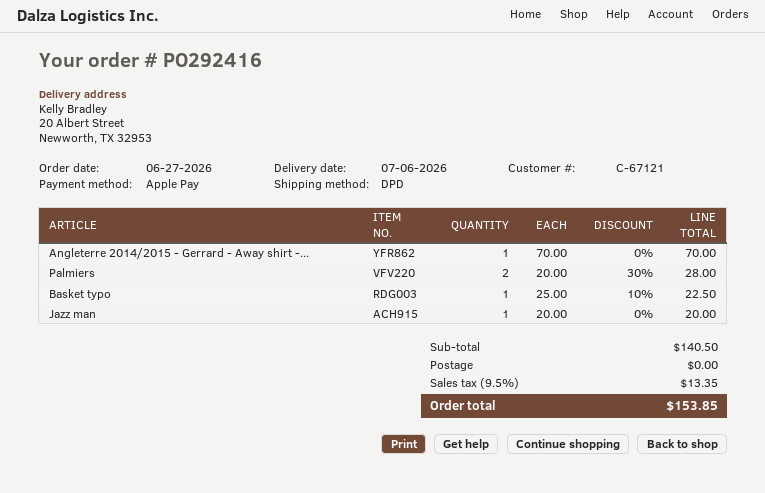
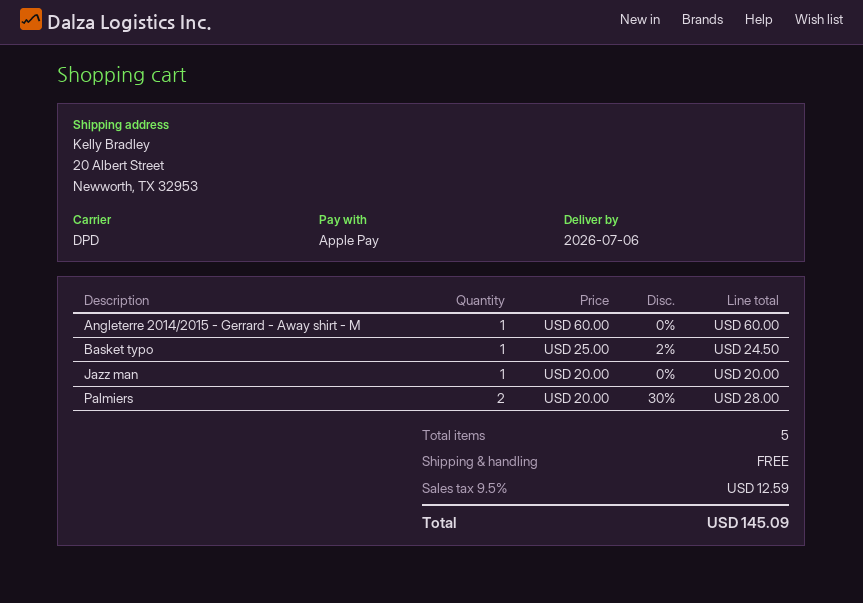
Angleterre 2014/2015 - Gerrard - Away shirt -...: 1 x 70.00 = 70.00 -> 1 x 60.00 = 60.00
Basket typo: 1 x 25.00 - 10% = 22.50 -> 1 x 25.00 - 2% = 24.50
tax: 9.5% = 13.35 -> 9.5% = 12.59
total: 153.85 -> 145.09

